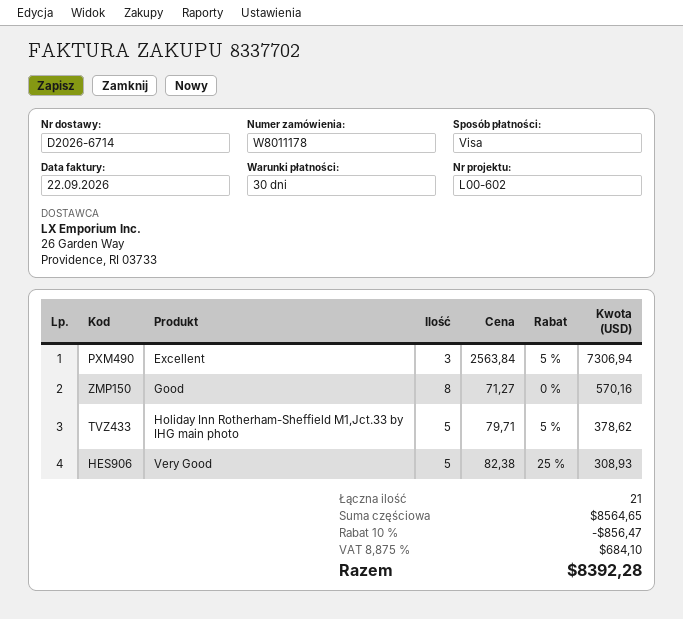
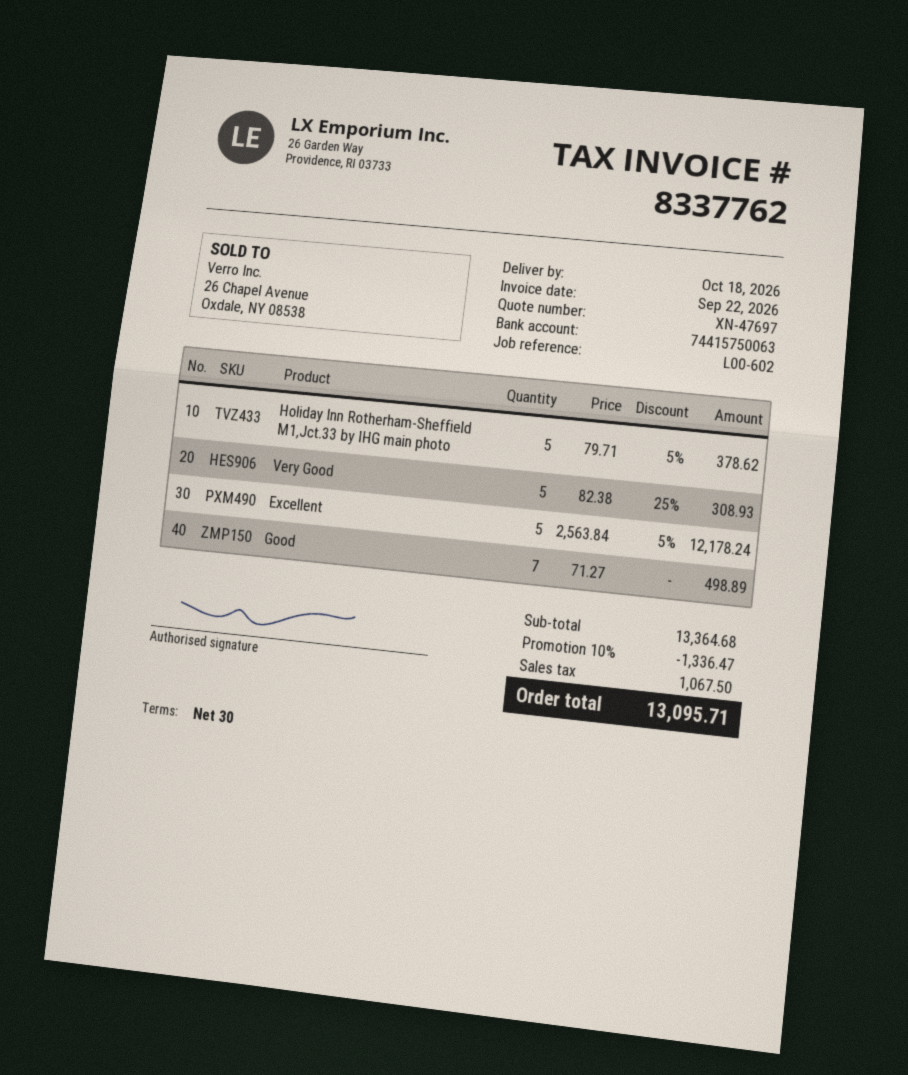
invoice number: 8337702 -> 8337762
Excellent: 3 x 2563.84 - 5% = 7306.94 -> 5 x 2563.84 - 5% = 12178.24
Good: 8 x 71.27 = 570.16 -> 7 x 71.27 = 498.89
subtotal: 8564.65 -> 13364.68
discount: 10% = 856.47 -> 10% = 1336.47
tax: 684.10 -> 1067.50
total: 8392.28 -> 13095.71

